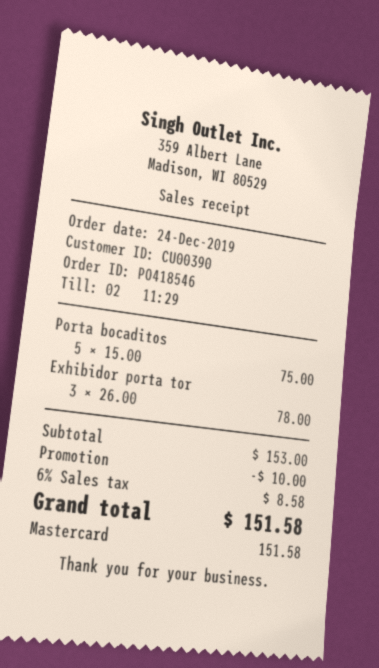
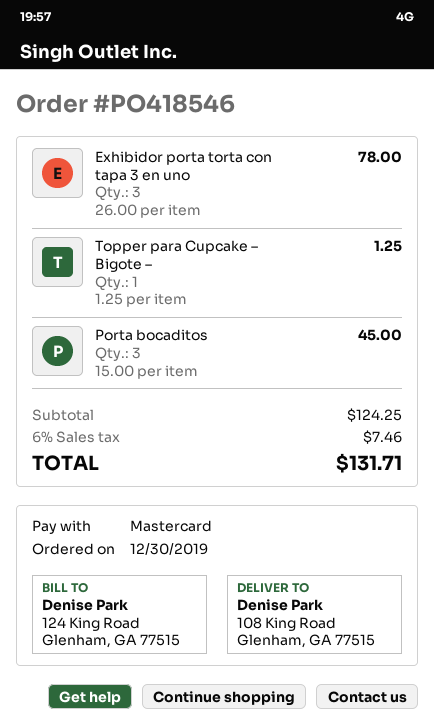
order date: 2019-12-24 -> 2019-12-30
Porta bocaditos: 5 x 15.00 = 75.00 -> 3 x 15.00 = 45.00
Topper para Cupcake – Bigote –: none -> 1 x 1.25 = 1.25
subtotal: 153.00 -> 124.25
discount: 10.00 -> none
tax: 6% = 8.58 -> 6% = 7.46
total: 151.58 -> 131.71

